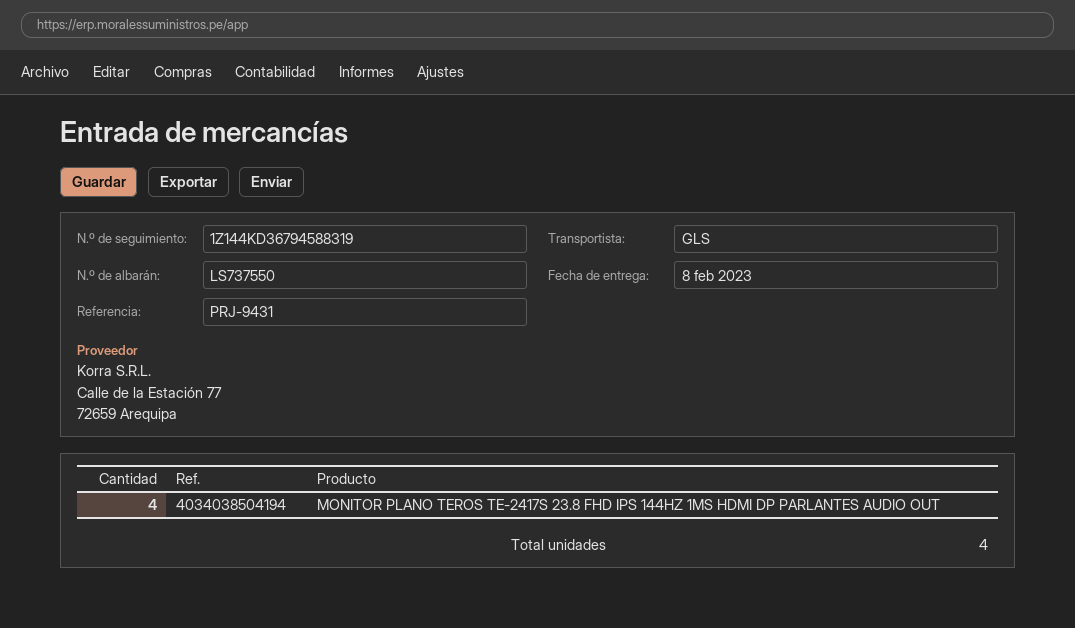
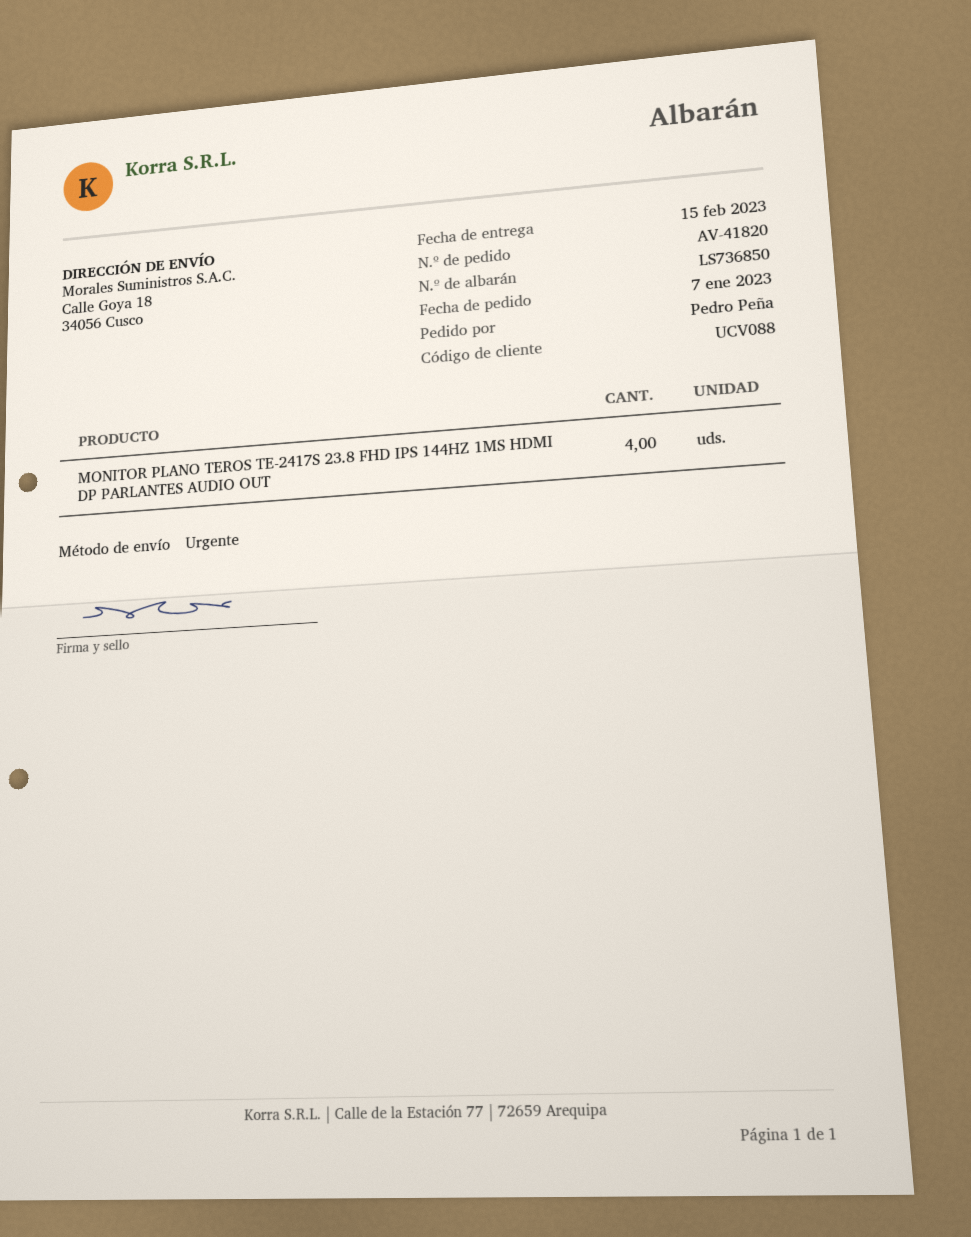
delivery note number: LS737550 -> LS736850
delivery date: 2023-02-08 -> 2023-02-15
shipping method: GLS -> express

